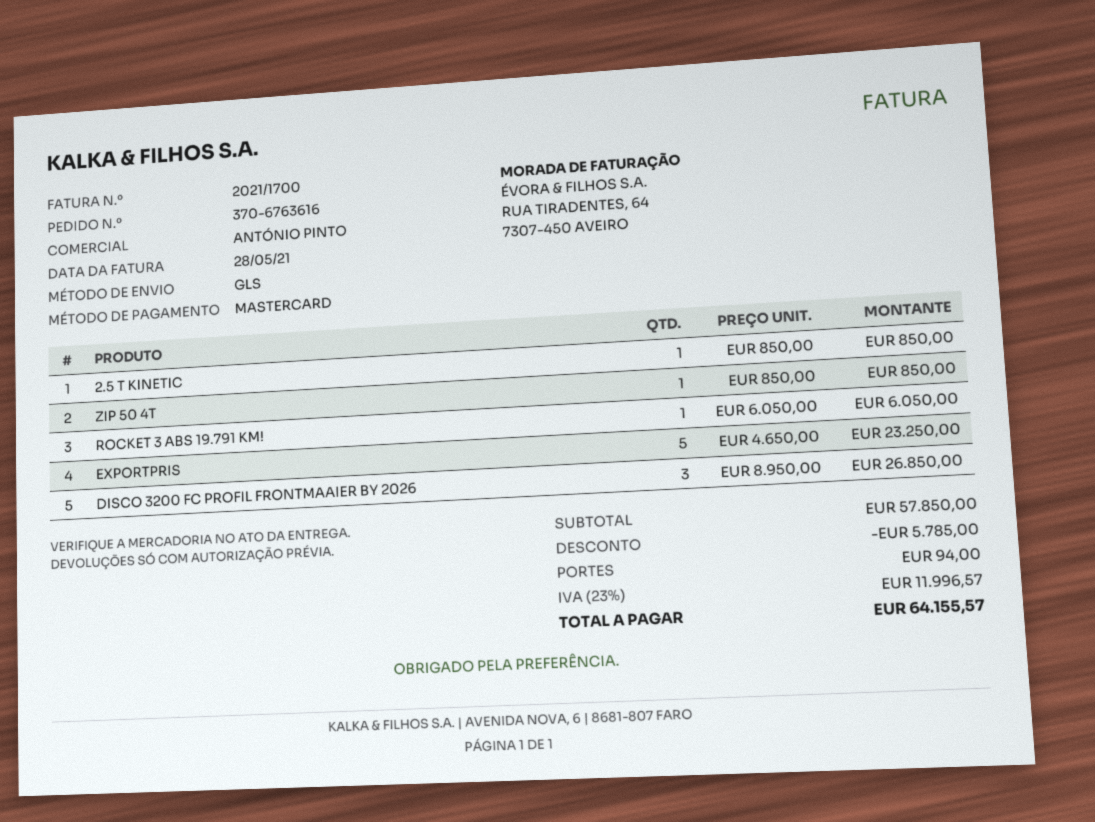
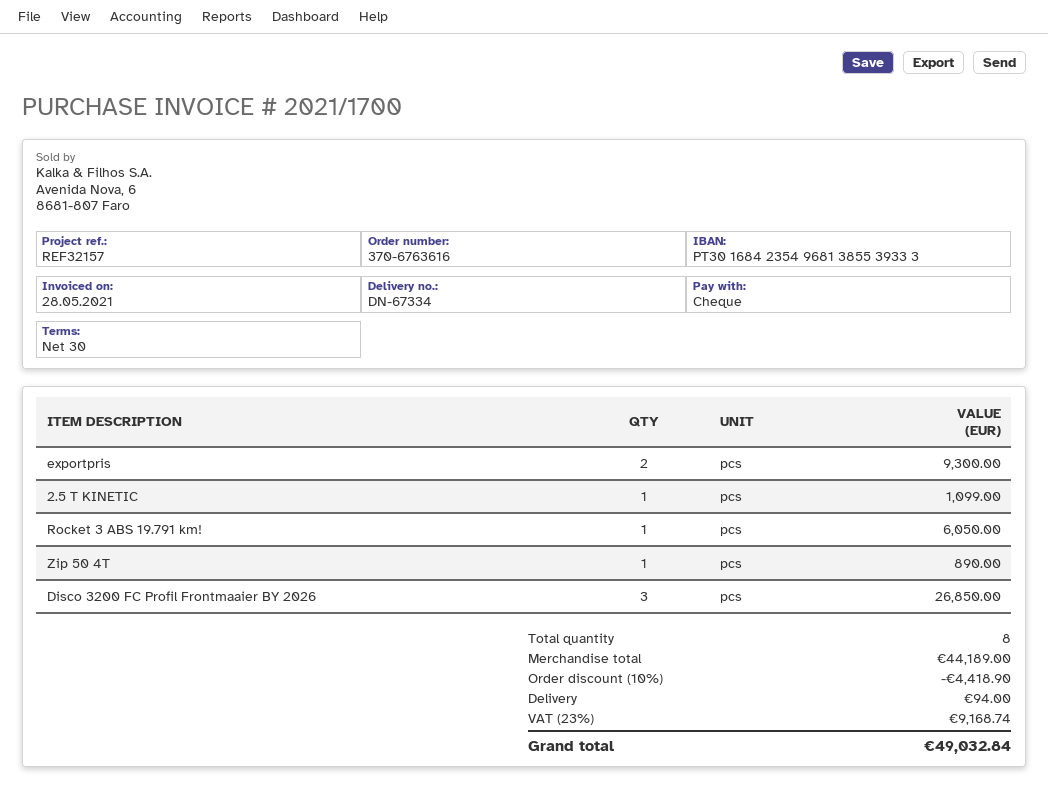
payment method: Mastercard -> cheque
2.5 T KINETIC: 1 for 850.00 -> 1 for 1099.00
ZIP 50 4T: 1 for 850.00 -> 1 for 890.00
EXPORTPRIS: 5 for 23250.00 -> 2 for 9300.00
subtotal: 57850.00 -> 44189.00
discount: 5785.00 -> 4418.90
tax: 23% = 11996.57 -> 23% = 9168.74
total: 64155.57 -> 49032.84

